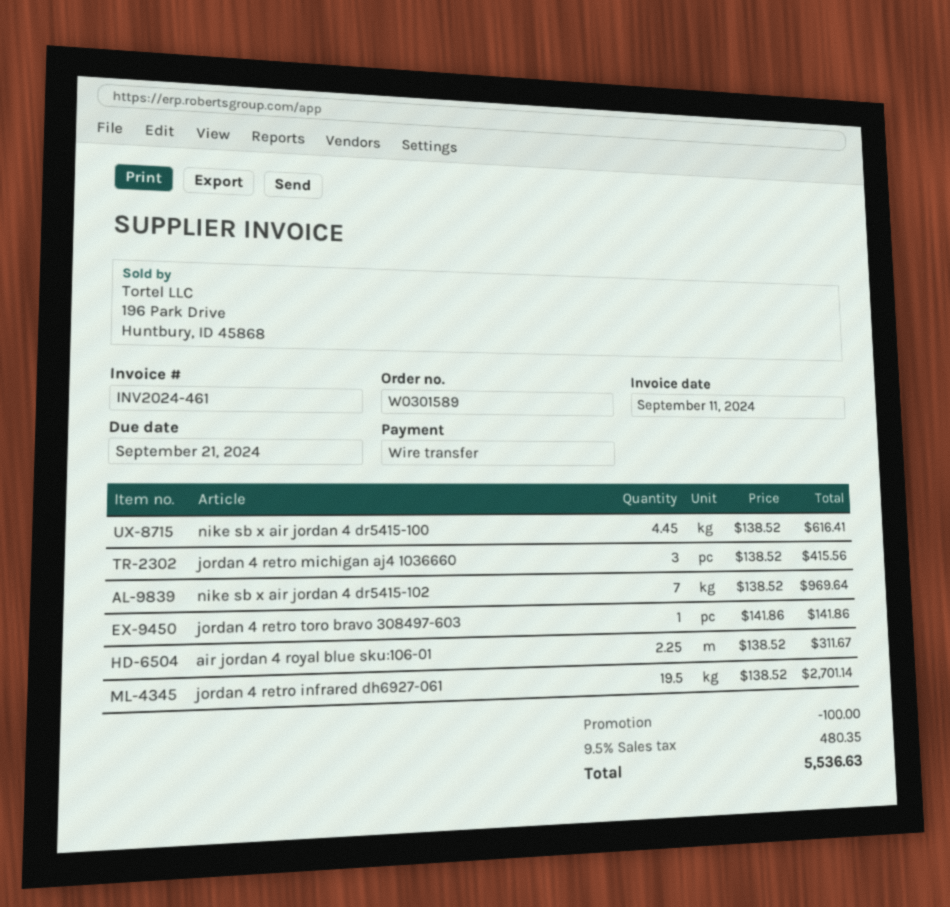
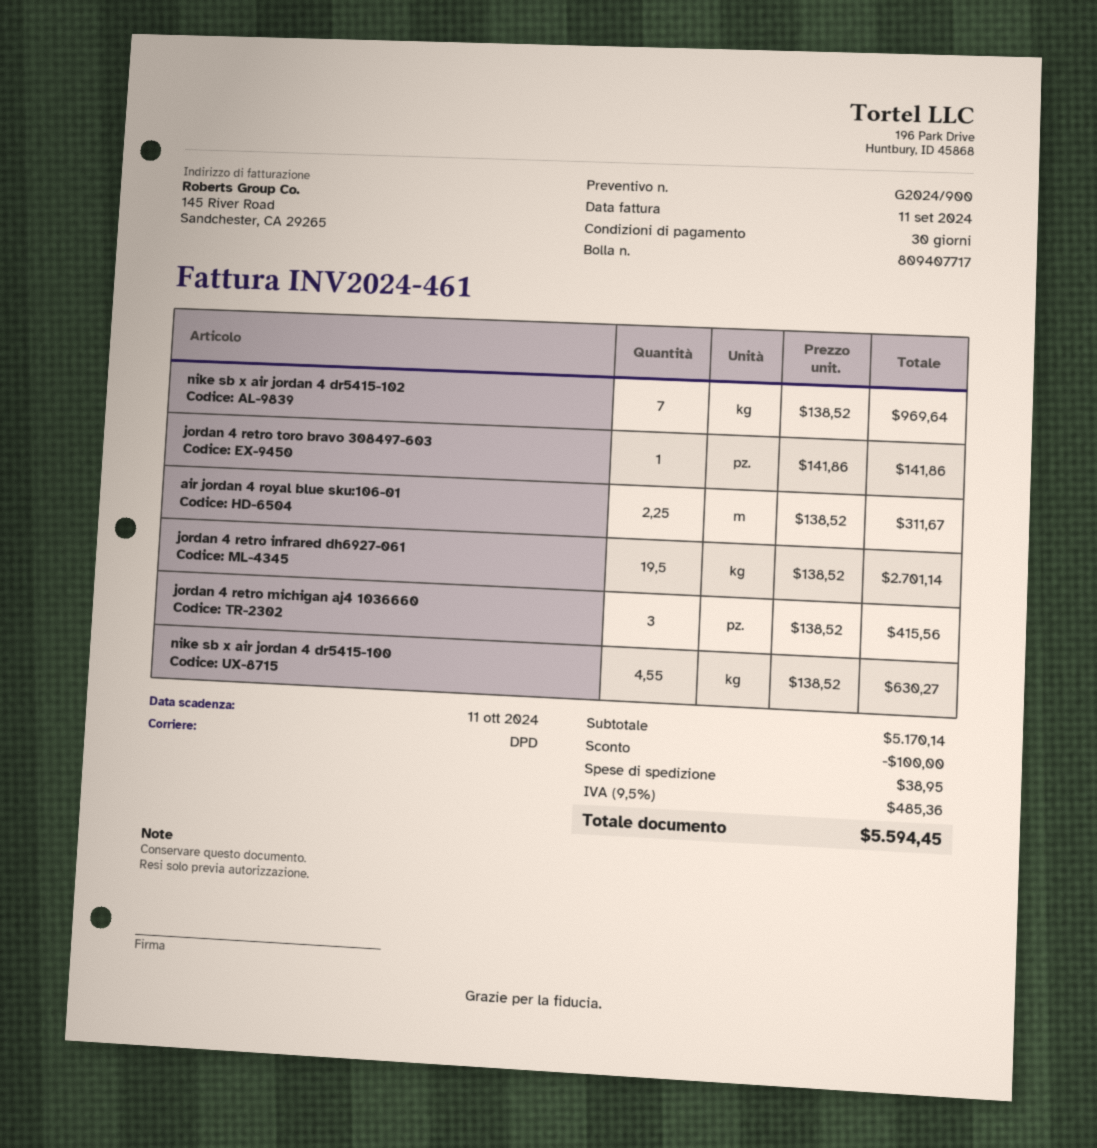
due date: 2024-09-21 -> 2024-10-11
nike sb x air jordan 4 dr5415-100: 4.45 x 138.52 = 616.41 -> 4.55 x 138.52 = 630.27
shipping: none -> 38.95
tax: 9.5% = 480.35 -> 9.5% = 485.36
total: 5536.63 -> 5594.45

